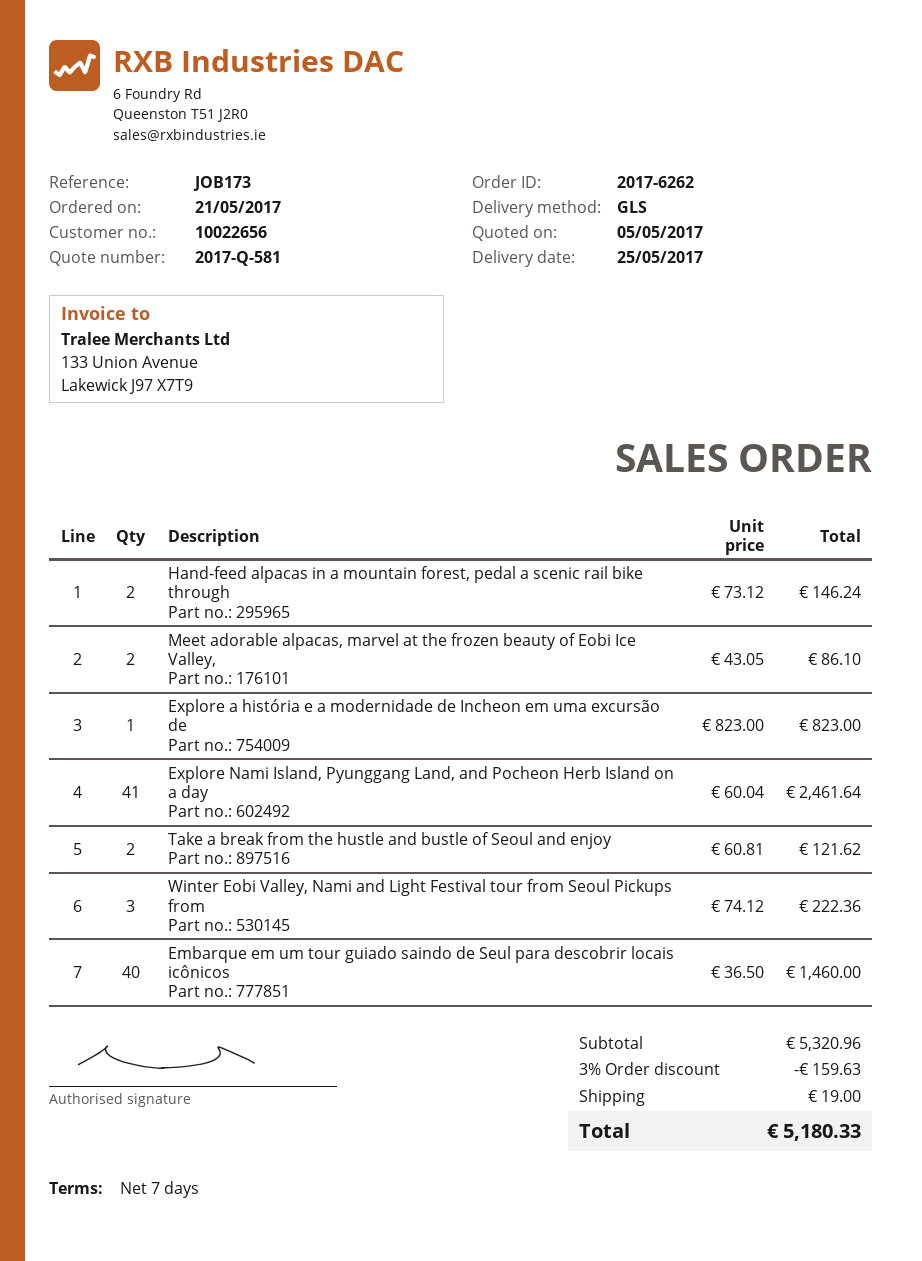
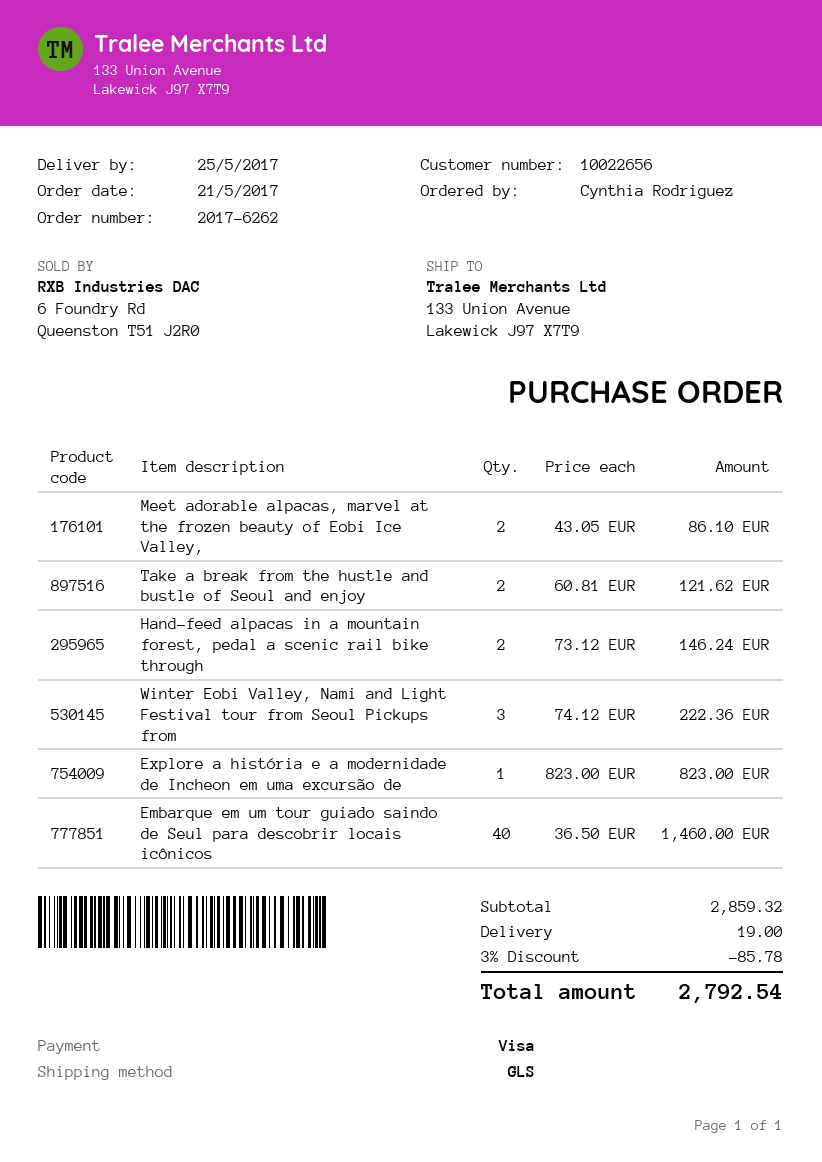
Explore Nami Island, Pyunggang Land, and Pocheon Herb Island on a day: 41 x 60.04 = 2461.64 -> none
subtotal: 5320.96 -> 2859.32
discount: 3% = 159.63 -> 3% = 85.78
total: 5180.33 -> 2792.54

